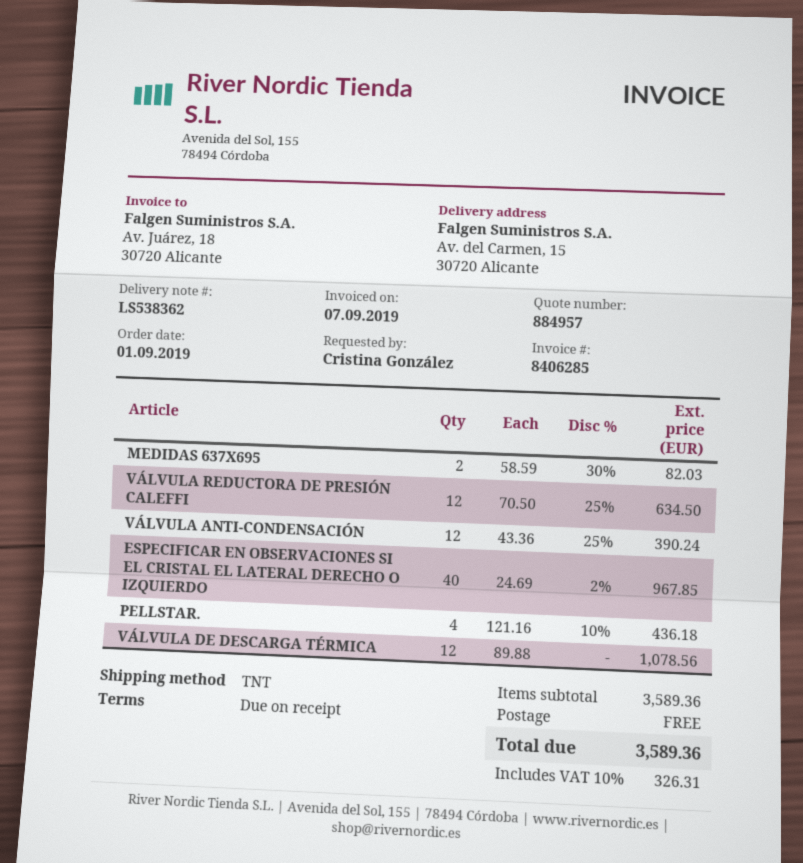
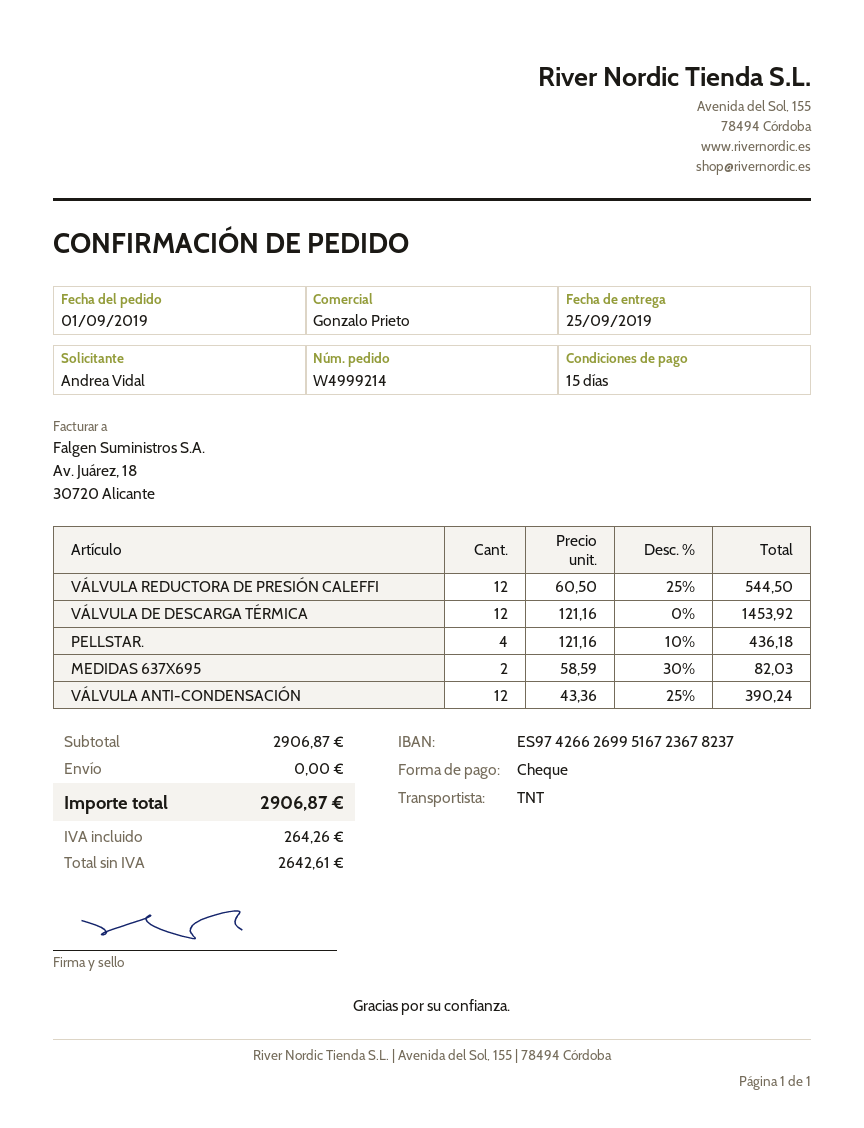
payment terms: on receipt -> 15 days
ordered by: Cristina González -> Andrea Vidal
VÁLVULA REDUCTORA DE PRESIÓN CALEFFI: 12 x 70.50 - 25% = 634.50 -> 12 x 60.50 - 25% = 544.50
ESPECIFICAR EN OBSERVACIONES SI EL CRISTAL EL LATERAL DERECHO O IZQUIERDO: 40 x 24.69 - 2% = 967.85 -> none
VÁLVULA DE DESCARGA TÉRMICA: 12 x 89.88 = 1078.56 -> 12 x 121.16 = 1453.92
subtotal: 3589.36 -> 2906.87
tax: 326.31 -> 264.26
total: 3589.36 -> 2906.87

